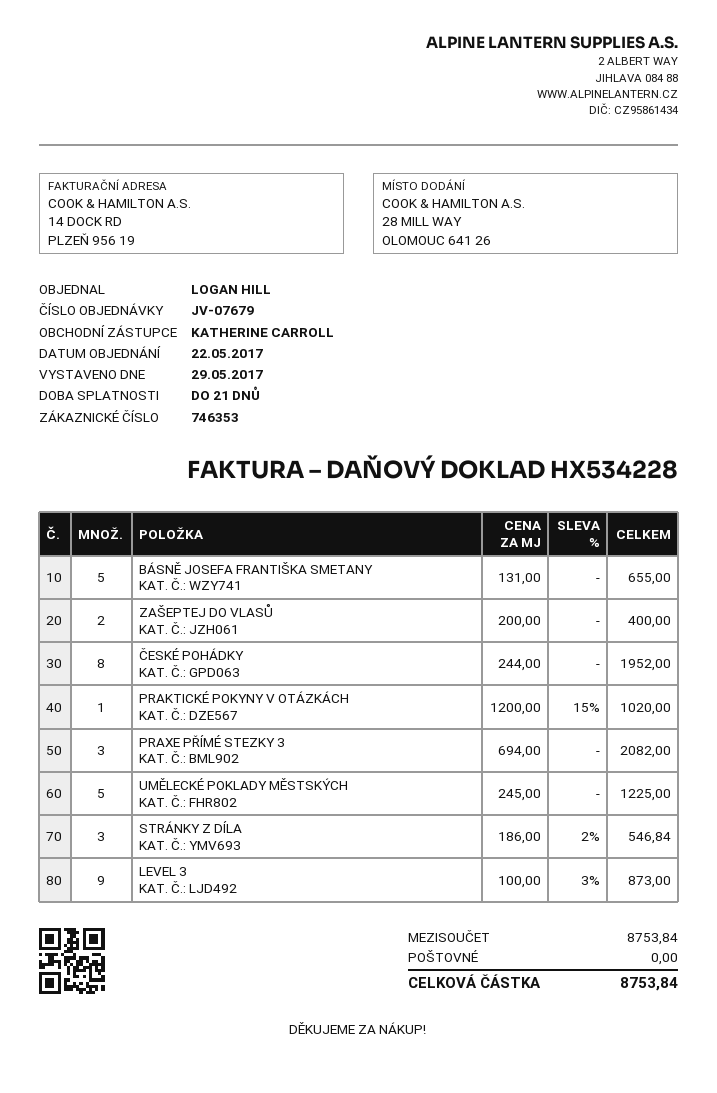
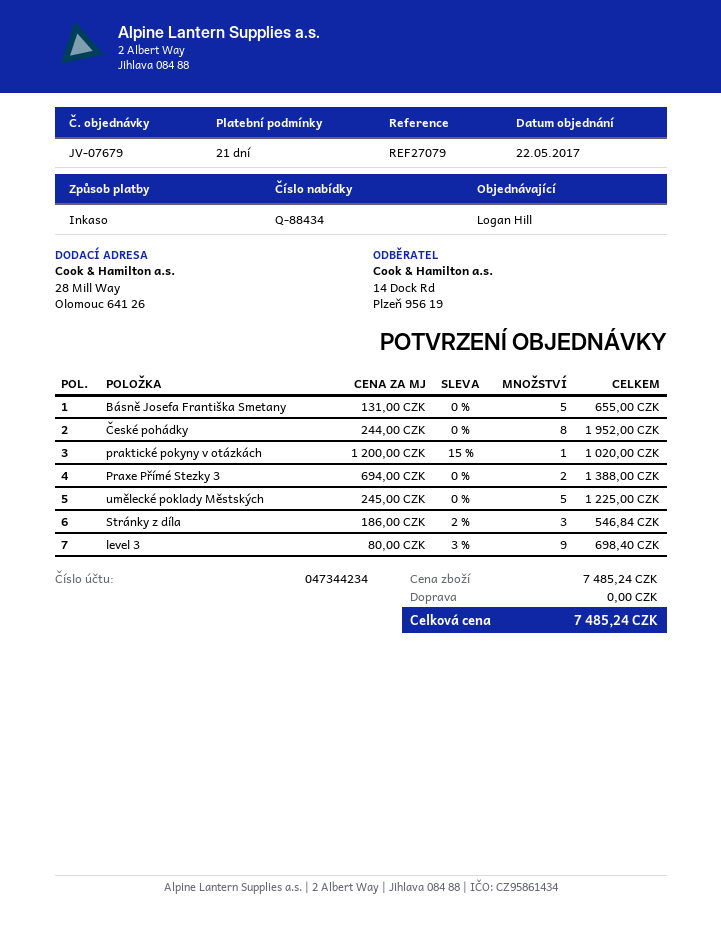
ZAŠEPTEJ DO VLASŮ: 2 x 200.00 = 400.00 -> none
PRAXE PŘÍMÉ STEZKY 3: 3 x 694.00 = 2082.00 -> 2 x 694.00 = 1388.00
LEVEL 3: 9 x 100.00 - 3% = 873.00 -> 9 x 80.00 - 3% = 698.40
subtotal: 8753.84 -> 7485.24
total: 8753.84 -> 7485.24

